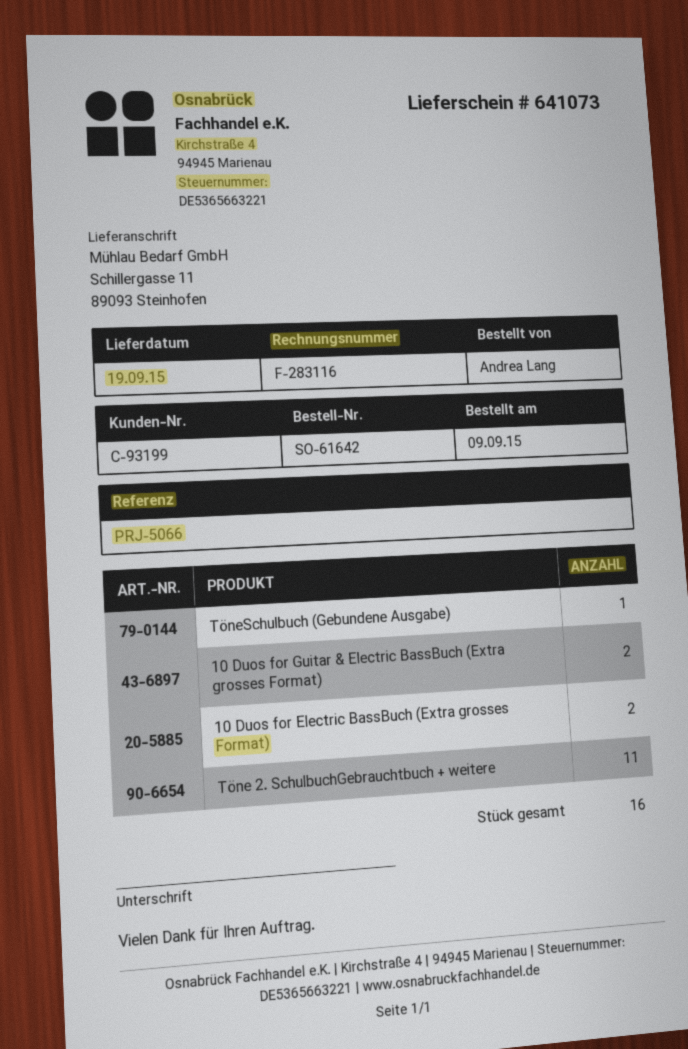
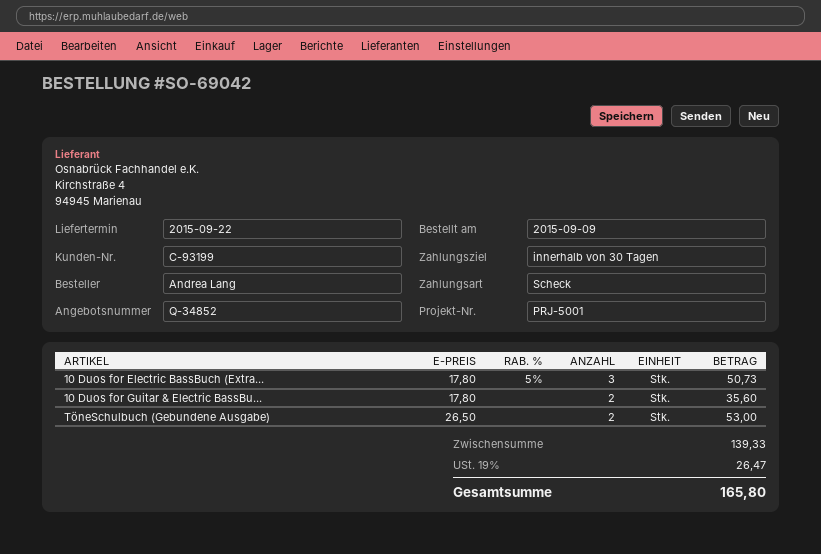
order number: SO-61642 -> SO-69042
delivery date: 2015-09-19 -> 2015-09-22
reference: PRJ-5066 -> PRJ-5001
TöneSchulbuch (Gebundene Ausgabe): 1 -> 2
10 Duos for Electric BassBuch (Extra grosses Format): 2 -> 3
Töne 2. SchulbuchGebrauchtbuch + weitere: 11 -> none

